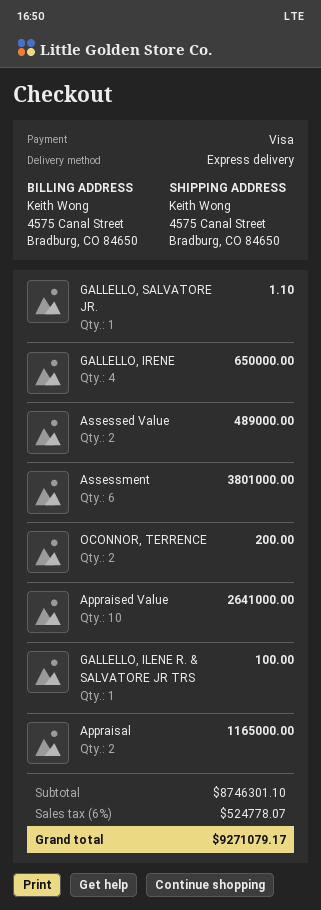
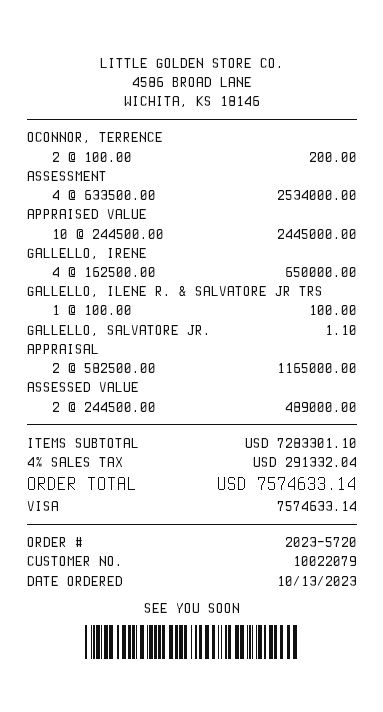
Assessment: 6 for 3801000.00 -> 4 for 2534000.00
Appraised Value: 10 for 2641000.00 -> 10 for 2445000.00
subtotal: 8746301.10 -> 7283301.10
tax: 6% = 524778.07 -> 4% = 291332.04
total: 9271079.17 -> 7574633.14

